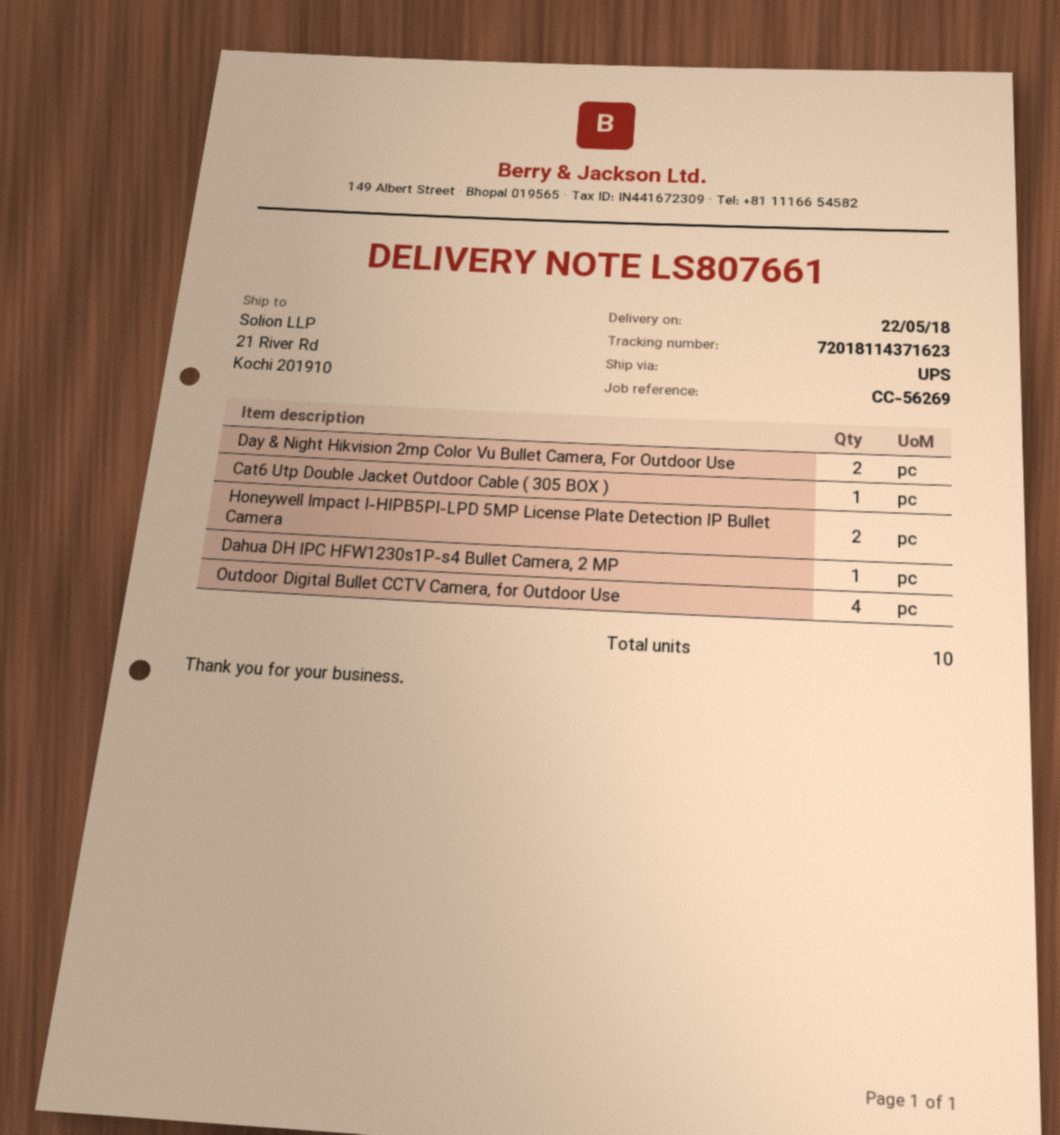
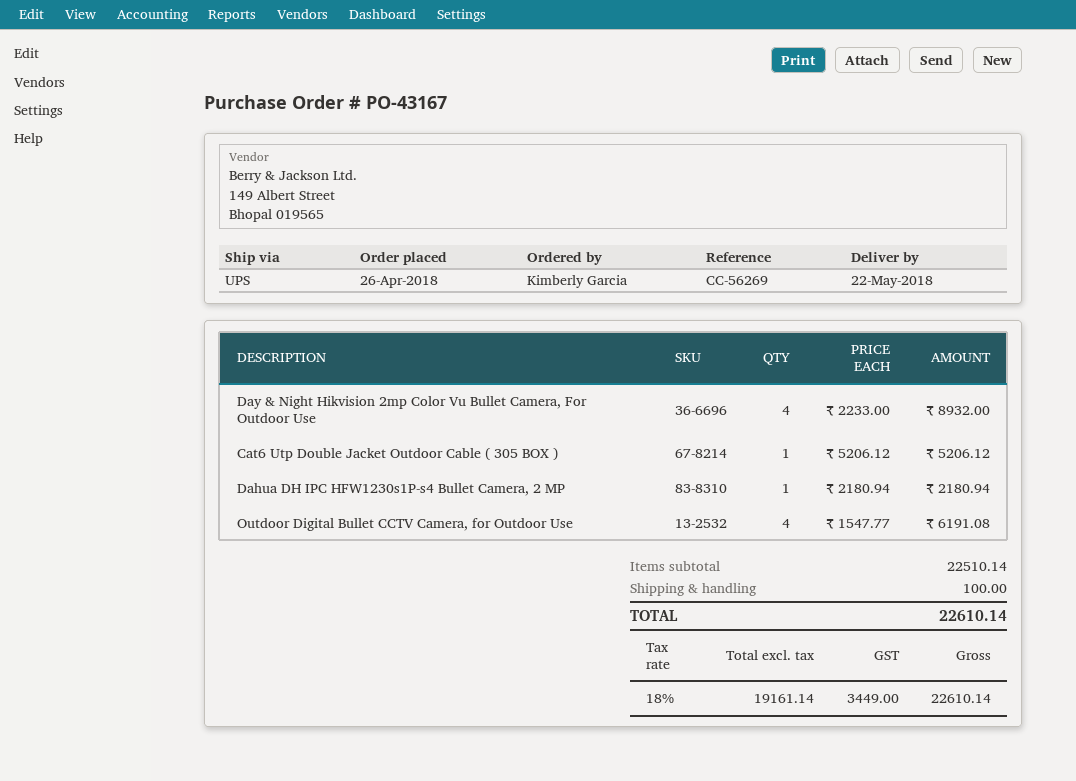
Day & Night Hikvision 2mp Color Vu Bullet Camera, For Outdoor Use: 2 -> 4
Honeywell Impact I-HIPB5PI-LPD 5MP License Plate Detection IP Bullet Camera: 2 -> none

